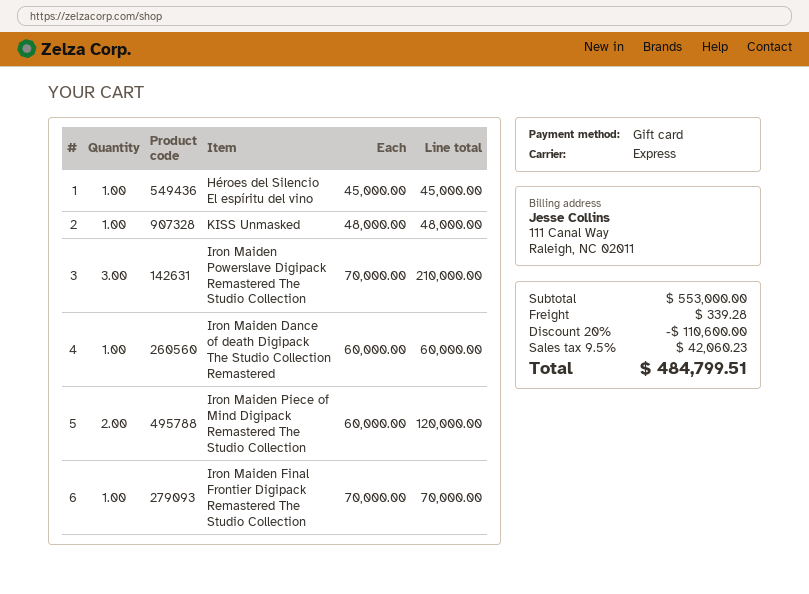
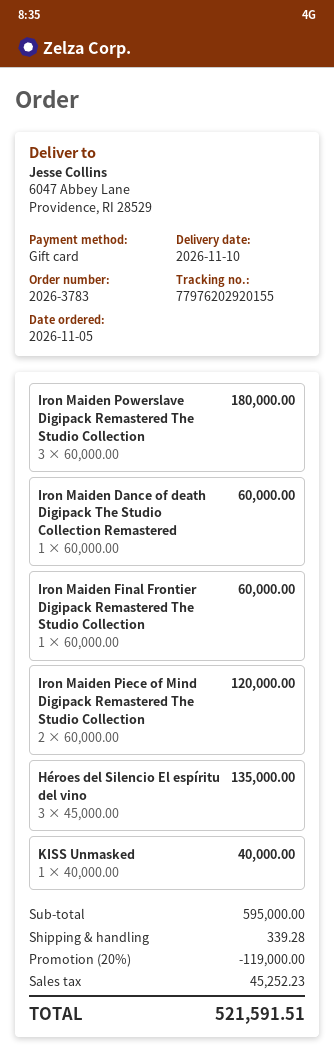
Héroes del Silencio El espíritu del vino: 1 x 45000.00 = 45000.00 -> 3 x 45000.00 = 135000.00
KISS Unmasked: 1 x 48000.00 = 48000.00 -> 1 x 40000.00 = 40000.00
Iron Maiden Powerslave Digipack Remastered The Studio Collection: 3 x 70000.00 = 210000.00 -> 3 x 60000.00 = 180000.00
Iron Maiden Final Frontier Digipack Remastered The Studio Collection: 1 x 70000.00 = 70000.00 -> 1 x 60000.00 = 60000.00
subtotal: 553000.00 -> 595000.00
discount: 20% = 110600.00 -> 20% = 119000.00
tax: 42060.23 -> 45252.23
total: 484799.51 -> 521591.51

